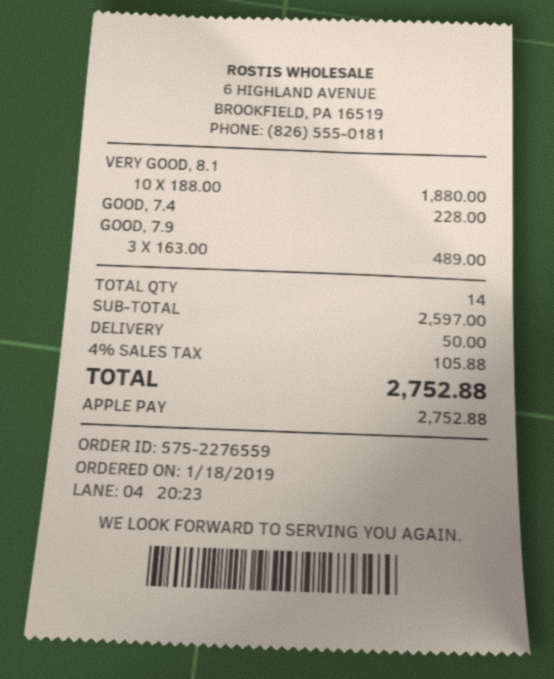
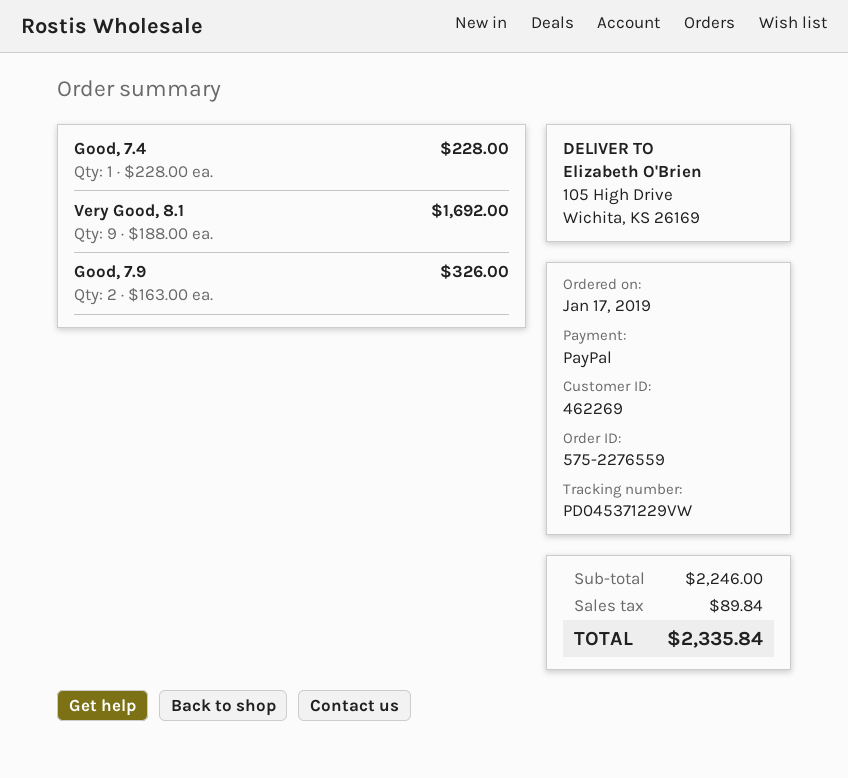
order date: 2019-01-18 -> 2019-01-17
payment method: Apple Pay -> PayPal
VERY GOOD, 8.1: 10 x 188.00 = 1880.00 -> 9 x 188.00 = 1692.00
GOOD, 7.9: 3 x 163.00 = 489.00 -> 2 x 163.00 = 326.00
subtotal: 2597.00 -> 2246.00
shipping: 50.00 -> none
tax: 105.88 -> 89.84
total: 2752.88 -> 2335.84

